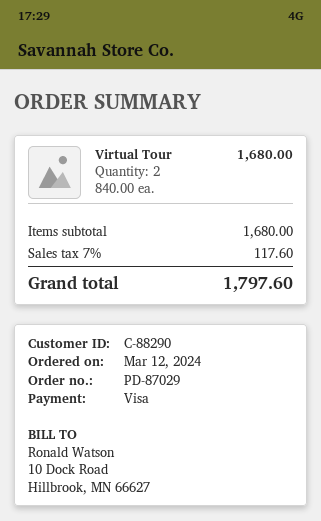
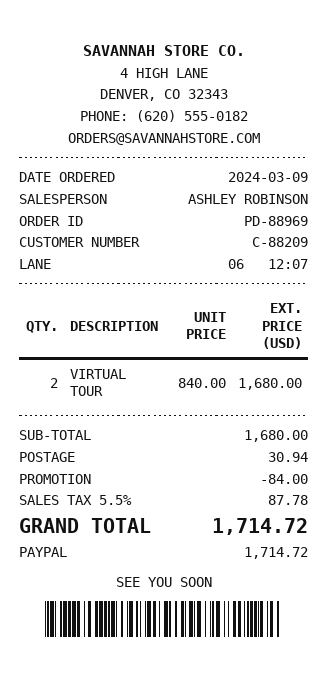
order number: PD-87029 -> PD-88969
order date: 2024-03-12 -> 2024-03-09
customer number: C-88290 -> C-88209
payment method: Visa -> PayPal
discount: none -> 84.00
shipping: none -> 30.94
tax: 7% = 117.60 -> 5.5% = 87.78
total: 1797.60 -> 1714.72

